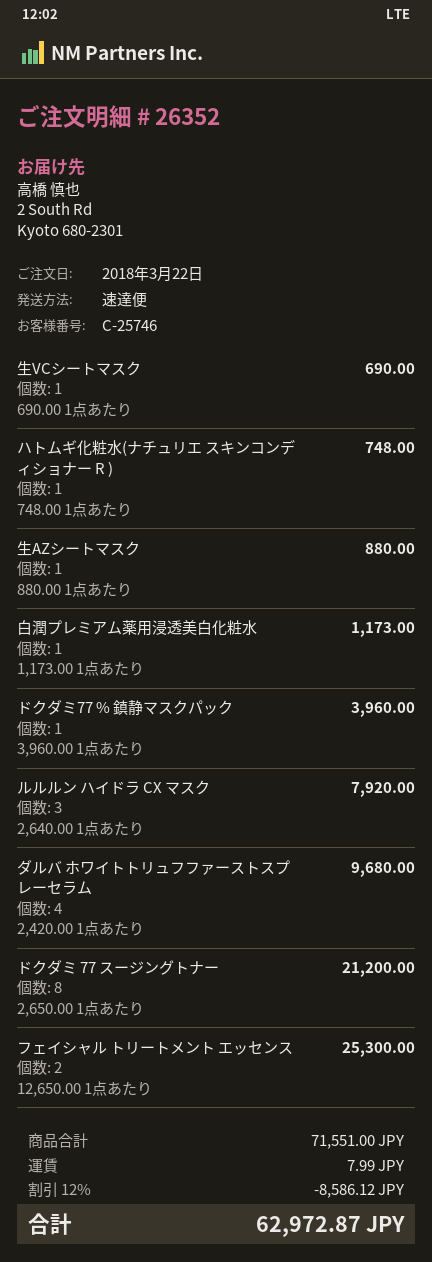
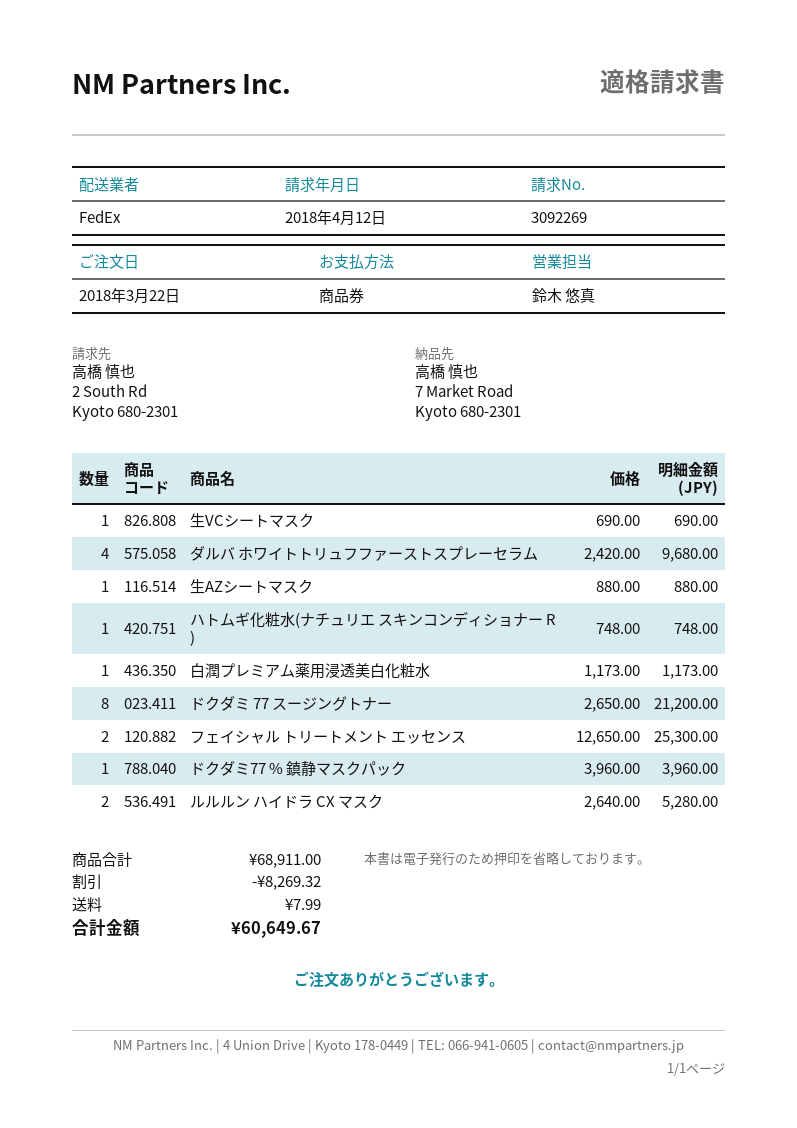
shipping method: express -> FedEx
ship to: 2 South Rd, Kyoto 680-2301 -> 7 Market Road, Kyoto 680-2301
ルルルン ハイドラ CX マスク: 3 x 2640.00 = 7920.00 -> 2 x 2640.00 = 5280.00
subtotal: 71551.00 -> 68911.00
discount: 8586.12 -> 8269.32
total: 62972.87 -> 60649.67

